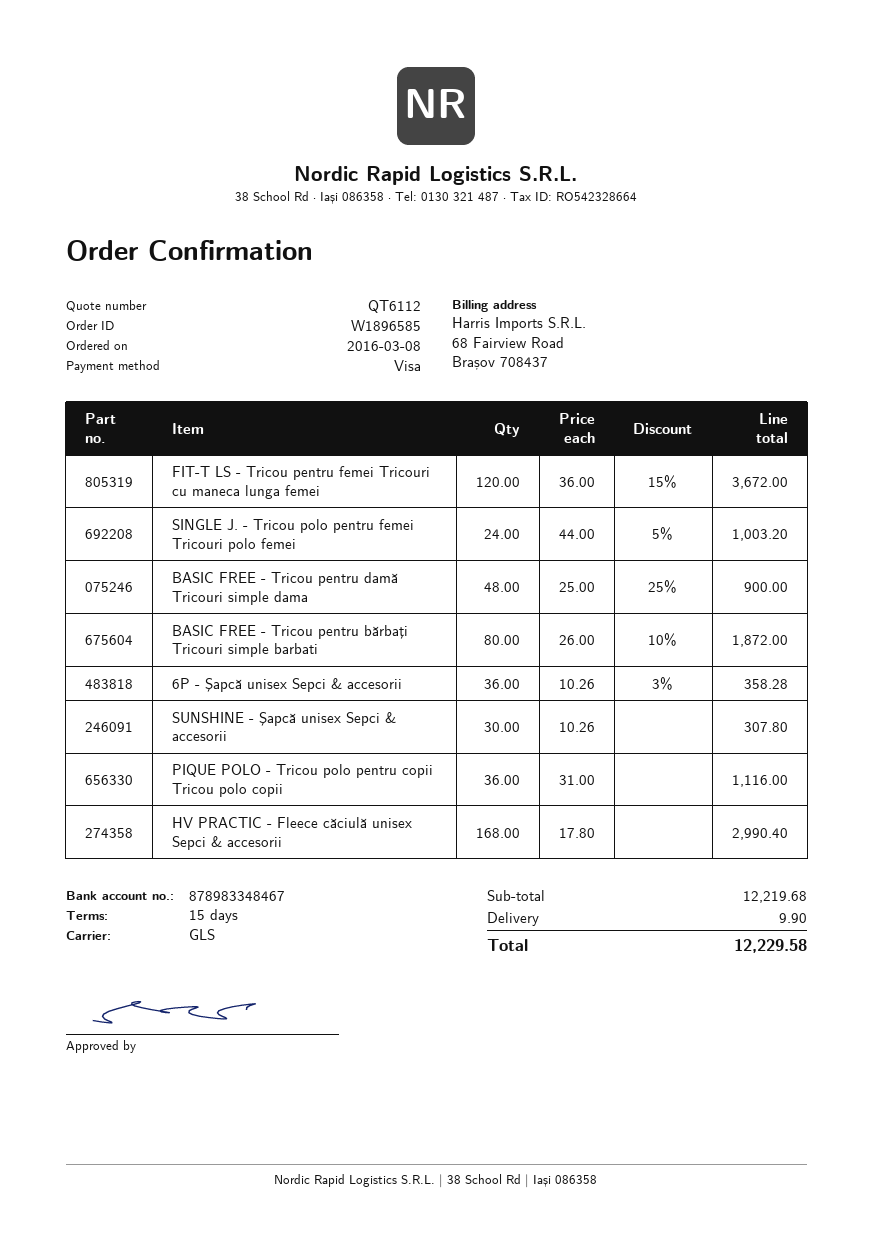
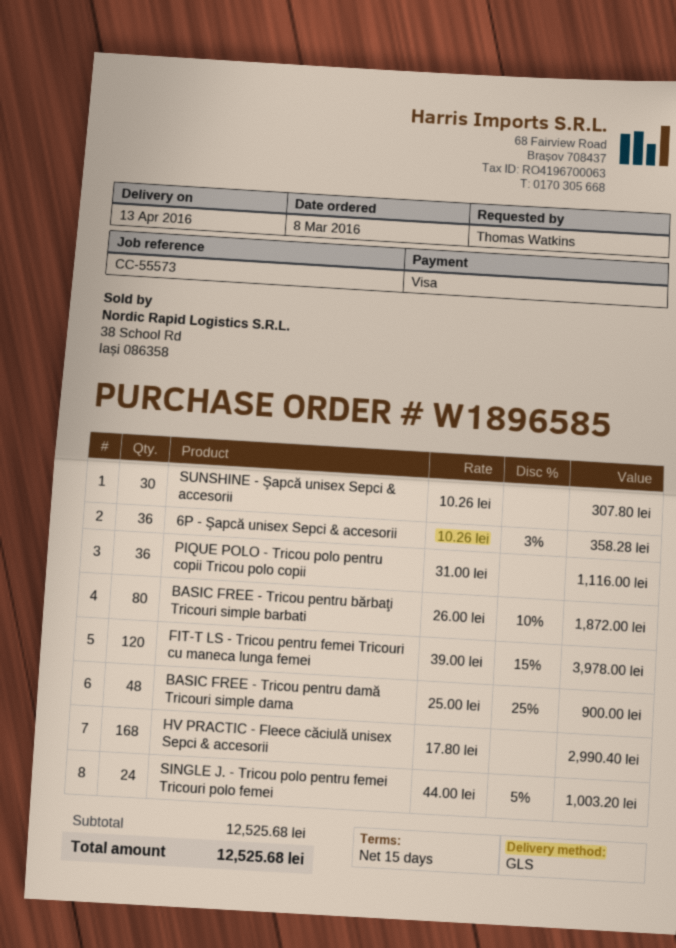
FIT-T LS - Tricou pentru femei Tricouri cu maneca lunga femei: 120 x 36.00 - 15% = 3672.00 -> 120 x 39.00 - 15% = 3978.00
subtotal: 12219.68 -> 12525.68
shipping: 9.90 -> none
total: 12229.58 -> 12525.68

